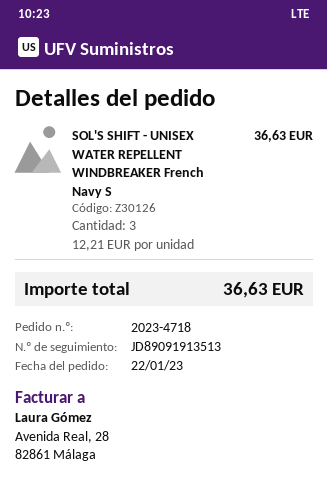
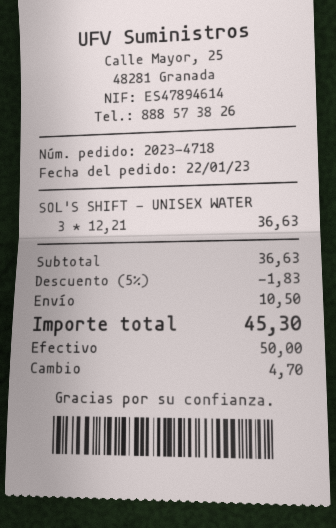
discount: none -> 5% = 1.83
shipping: none -> 10.50
total: 36.63 -> 45.30

